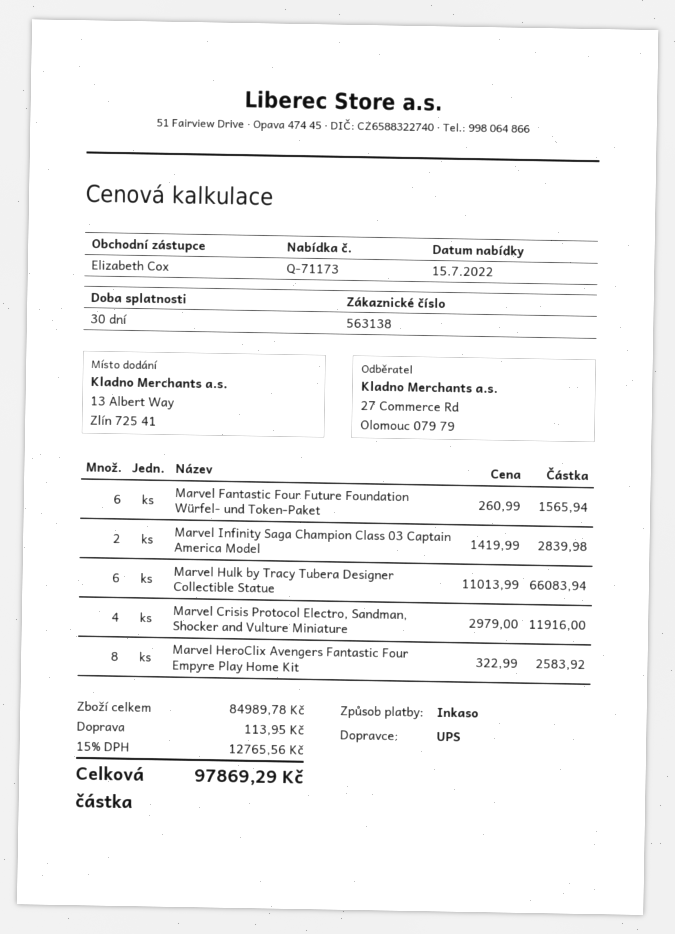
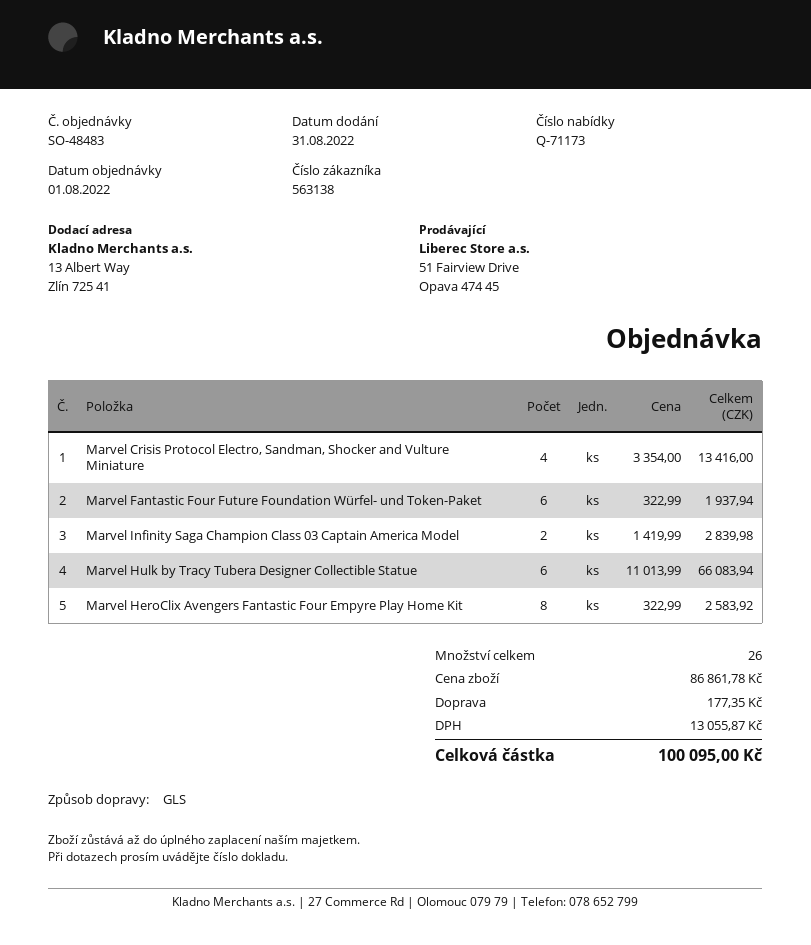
shipping method: UPS -> GLS
Marvel Fantastic Four Future Foundation Würfel- und Token-Paket: 6 x 260.99 = 1565.94 -> 6 x 322.99 = 1937.94
Marvel Crisis Protocol Electro, Sandman, Shocker and Vulture Miniature: 4 x 2979.00 = 11916.00 -> 4 x 3354.00 = 13416.00
subtotal: 84989.78 -> 86861.78
shipping: 113.95 -> 177.35
tax: 12765.56 -> 13055.87
total: 97869.29 -> 100095.00

